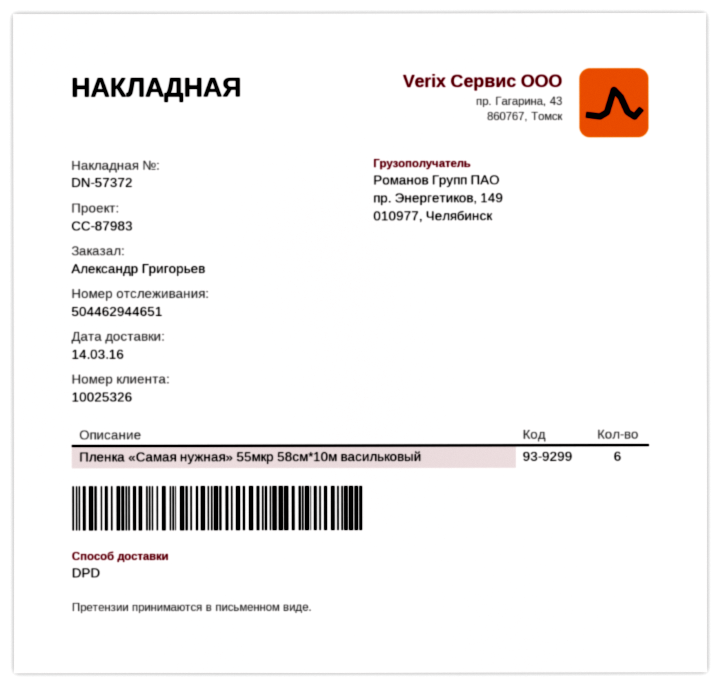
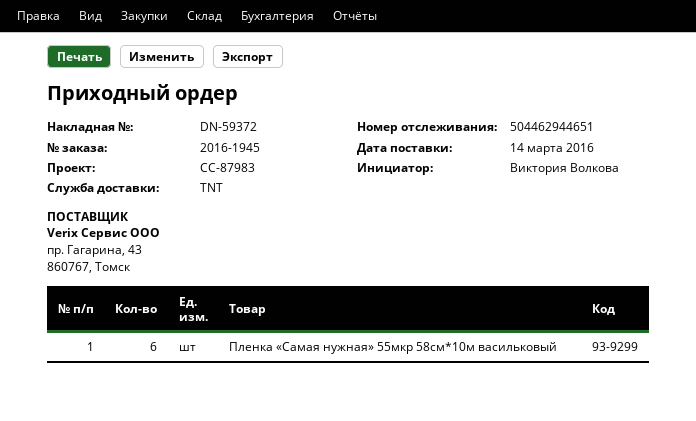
delivery note number: DN-57372 -> DN-59372
ordered by: Александр Григорьев -> Виктория Волкова
shipping method: DPD -> TNT

